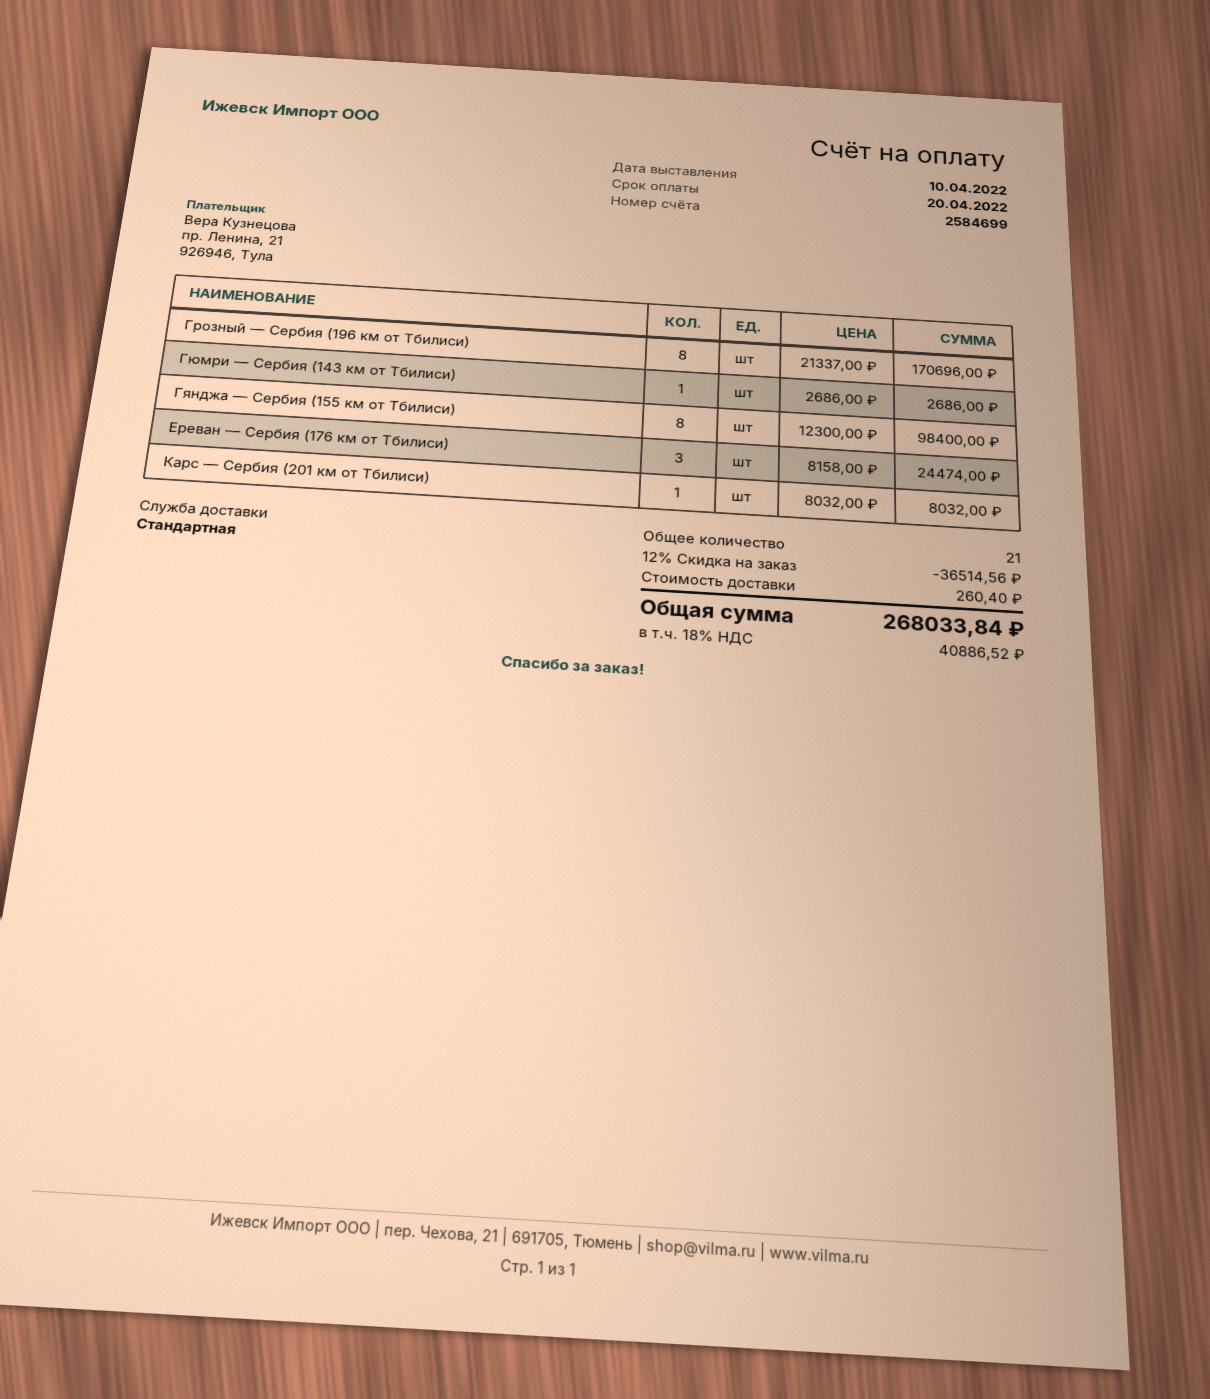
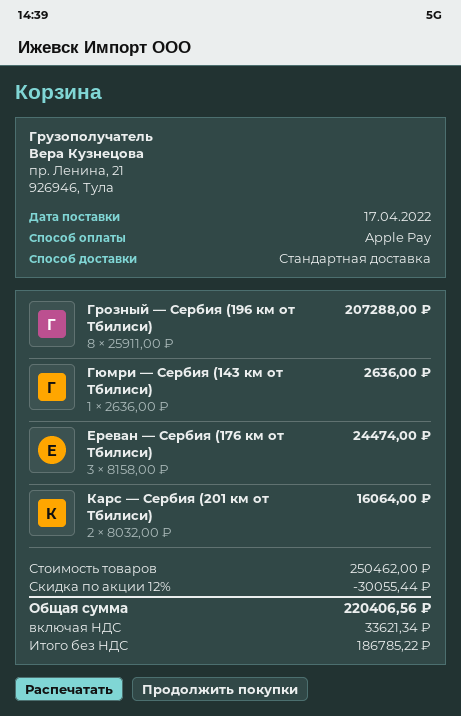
Грозный — Сербия (196 км от Тбилиси): 8 x 21337.00 = 170696.00 -> 8 x 25911.00 = 207288.00
Гюмри — Сербия (143 км от Тбилиси): 1 x 2686.00 = 2686.00 -> 1 x 2636.00 = 2636.00
Гянджа — Сербия (155 км от Тбилиси): 8 x 12300.00 = 98400.00 -> none
Карс — Сербия (201 км от Тбилиси): 1 x 8032.00 = 8032.00 -> 2 x 8032.00 = 16064.00
discount: 12% = 36514.56 -> 12% = 30055.44
shipping: 260.40 -> none
tax: 40886.52 -> 33621.34
total: 268033.84 -> 220406.56

